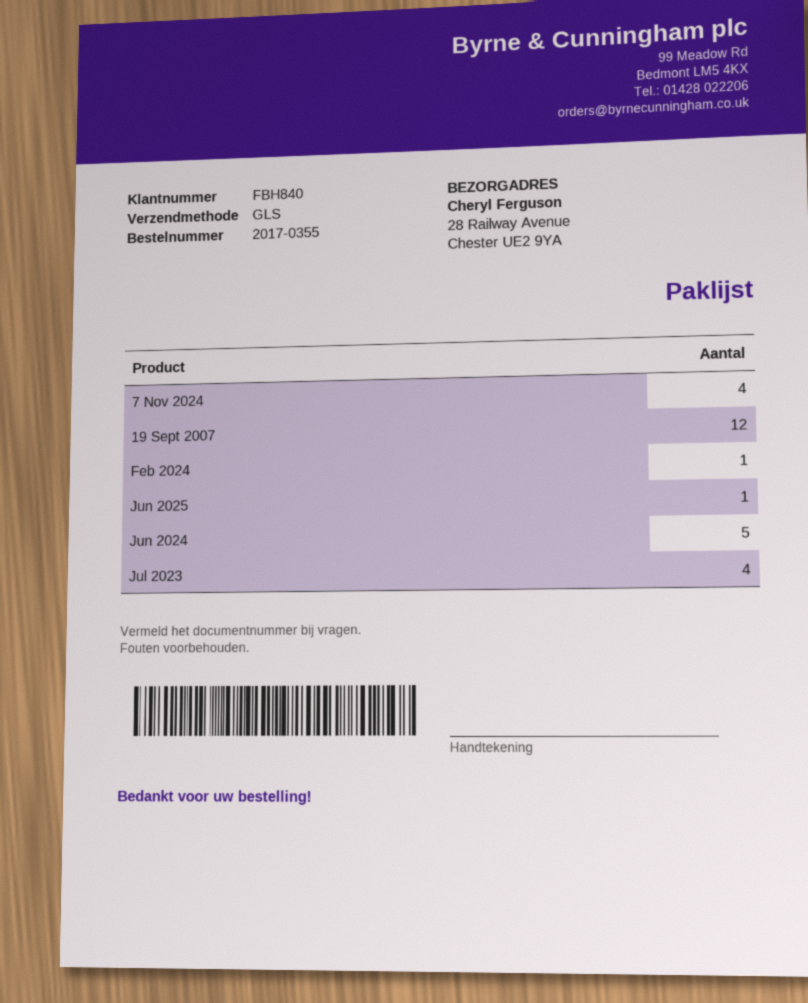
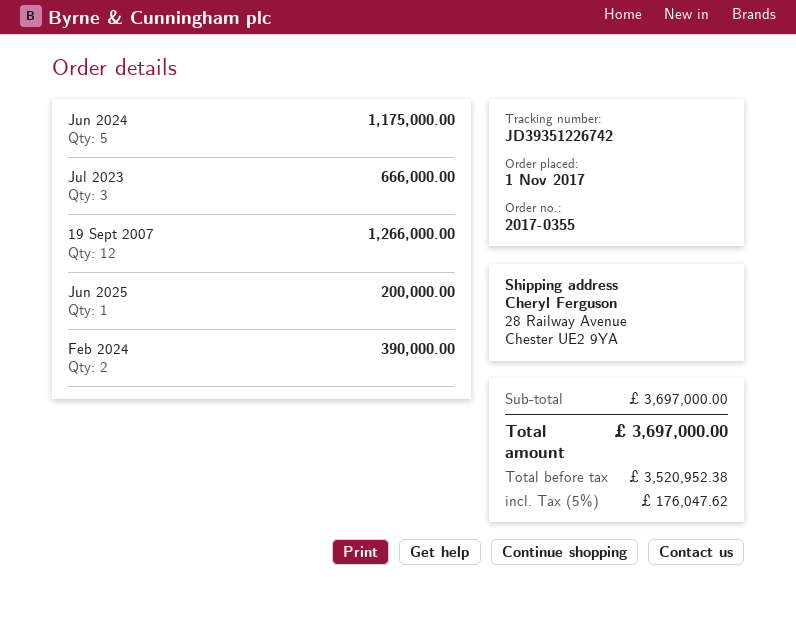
7 Nov 2024: 4 -> none
Feb 2024: 1 -> 2
Jul 2023: 4 -> 3

